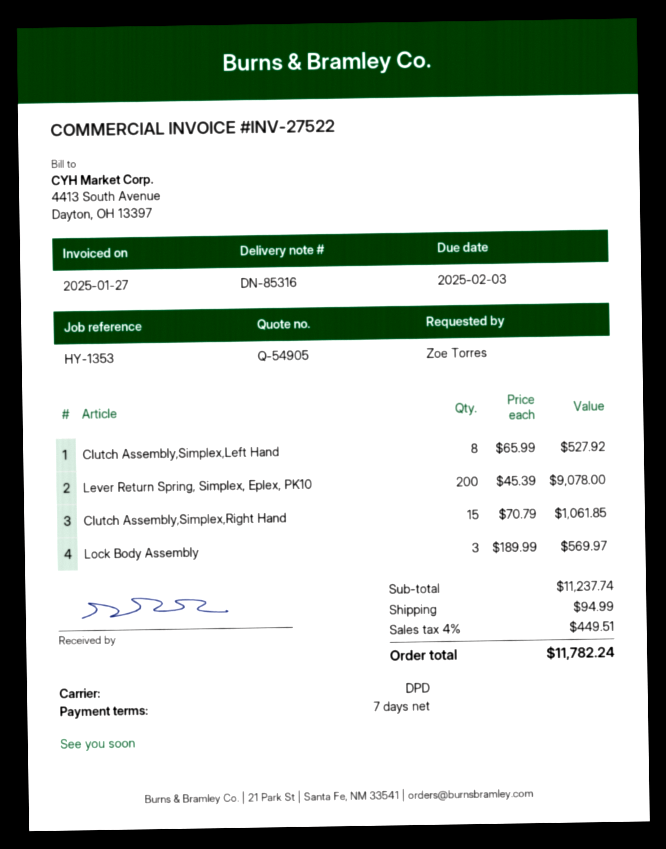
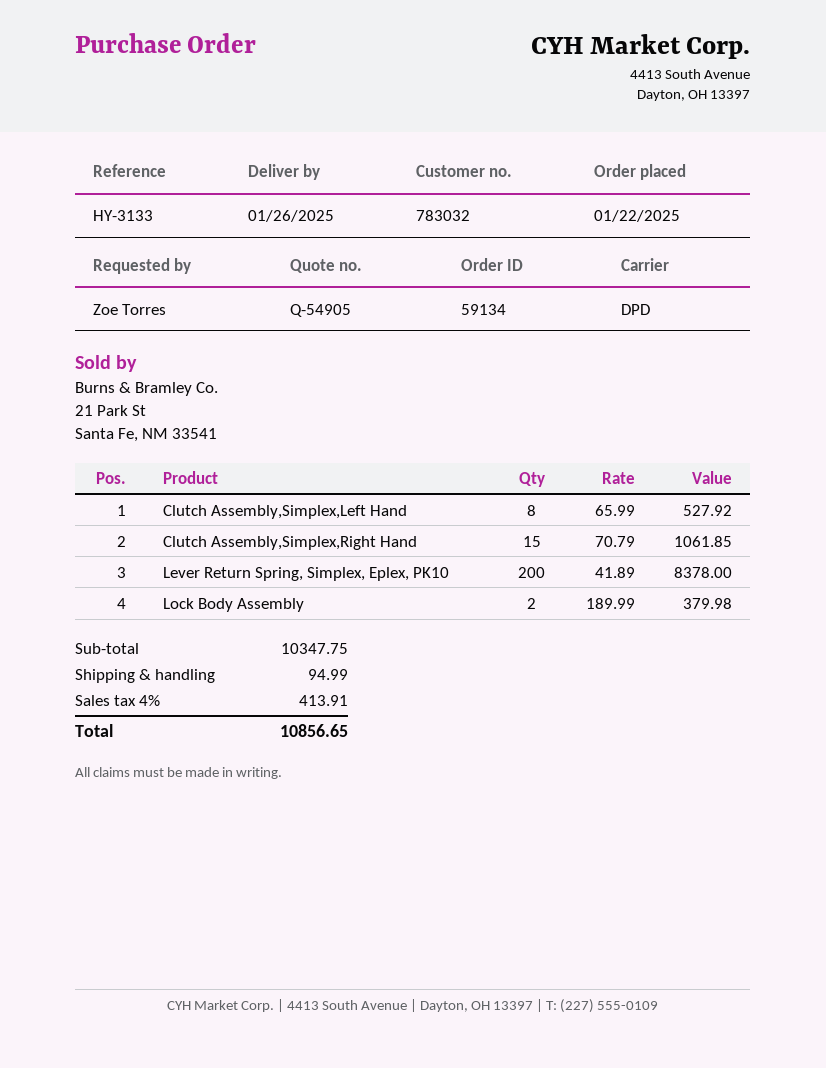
reference: HY-1353 -> HY-3133
Lever Return Spring, Simplex, Eplex, PK10: 200 x 45.39 = 9078.00 -> 200 x 41.89 = 8378.00
Lock Body Assembly: 3 x 189.99 = 569.97 -> 2 x 189.99 = 379.98
subtotal: 11237.74 -> 10347.75
tax: 4% = 449.51 -> 4% = 413.91
total: 11782.24 -> 10856.65

